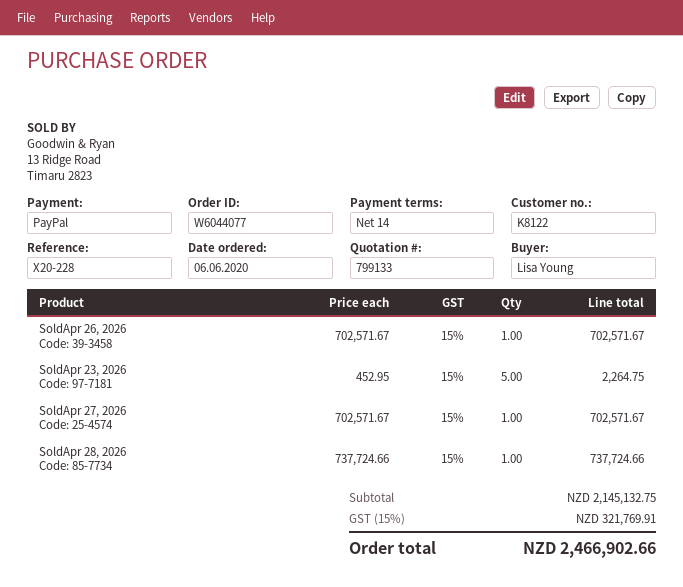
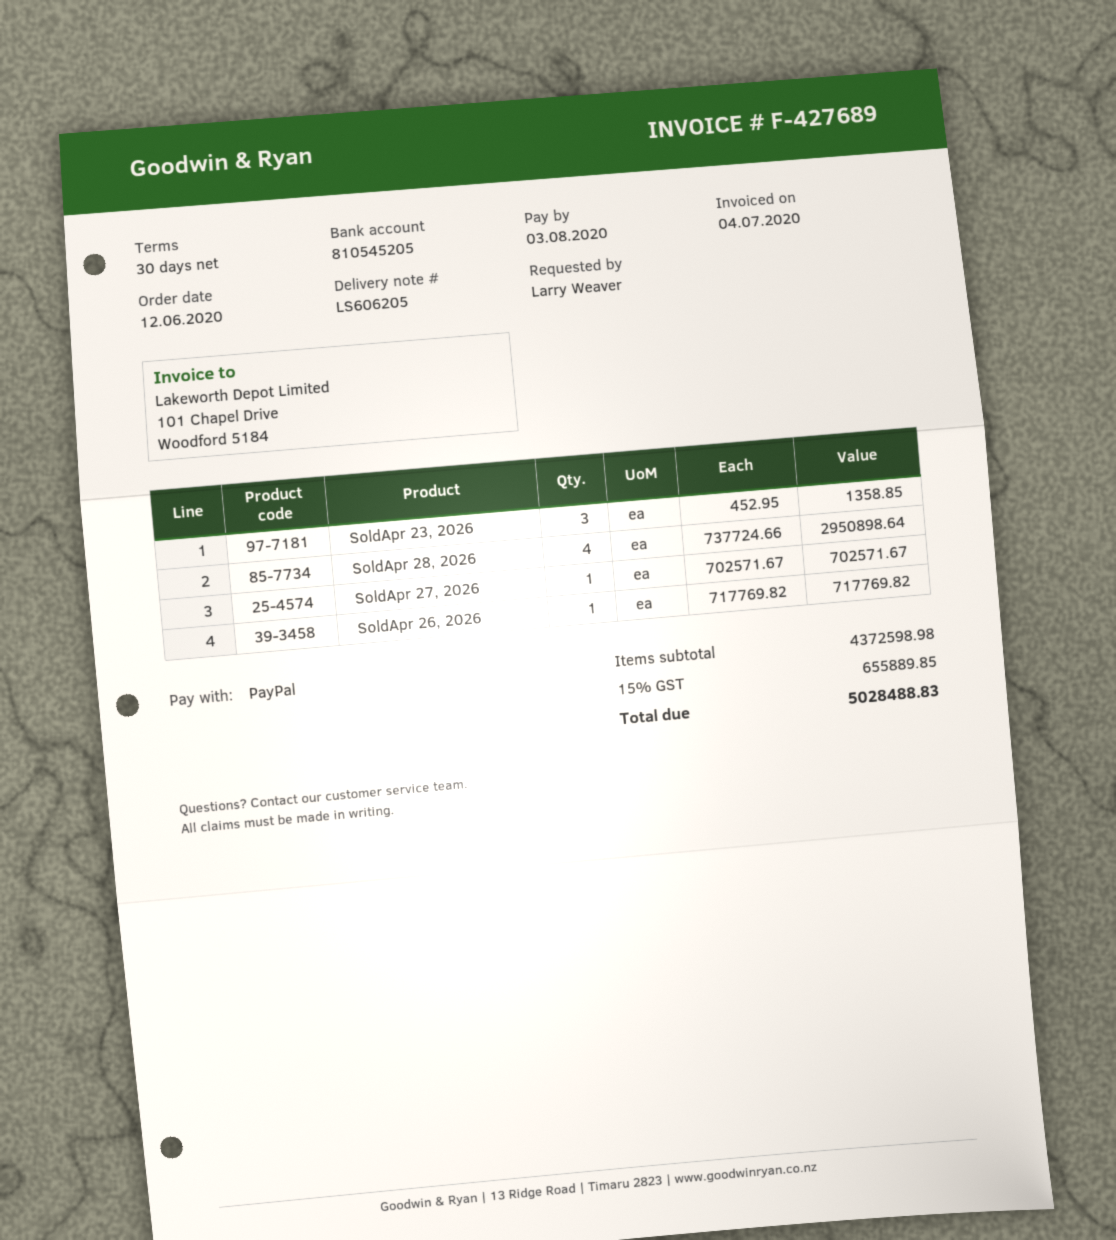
order date: 2020-06-06 -> 2020-06-12
payment terms: 14 days -> 30 days
ordered by: Lisa Young -> Larry Weaver
SoldApr 26, 2026: 1 x 702571.67 = 702571.67 -> 1 x 717769.82 = 717769.82
SoldApr 23, 2026: 5 x 452.95 = 2264.75 -> 3 x 452.95 = 1358.85
SoldApr 28, 2026: 1 x 737724.66 = 737724.66 -> 4 x 737724.66 = 2950898.64
subtotal: 2145132.75 -> 4372598.98
tax: 15% = 321769.91 -> 15% = 655889.85
total: 2466902.66 -> 5028488.83

